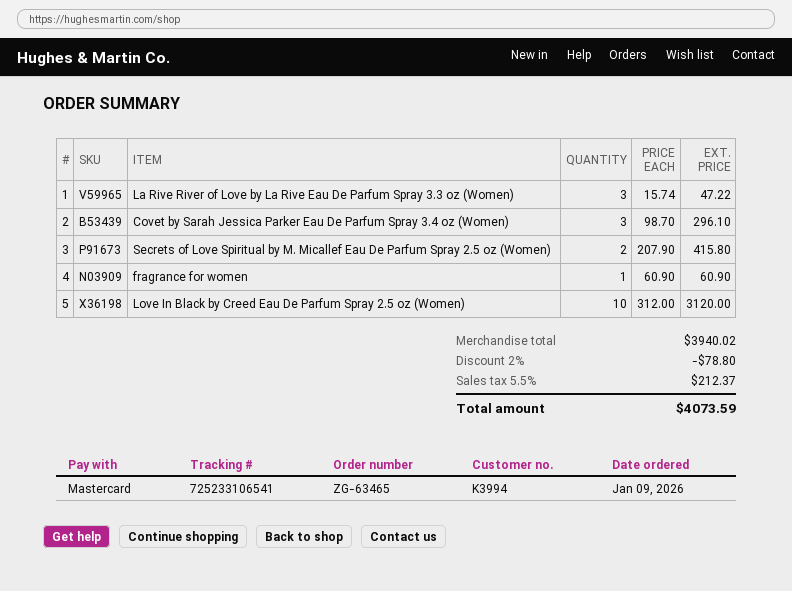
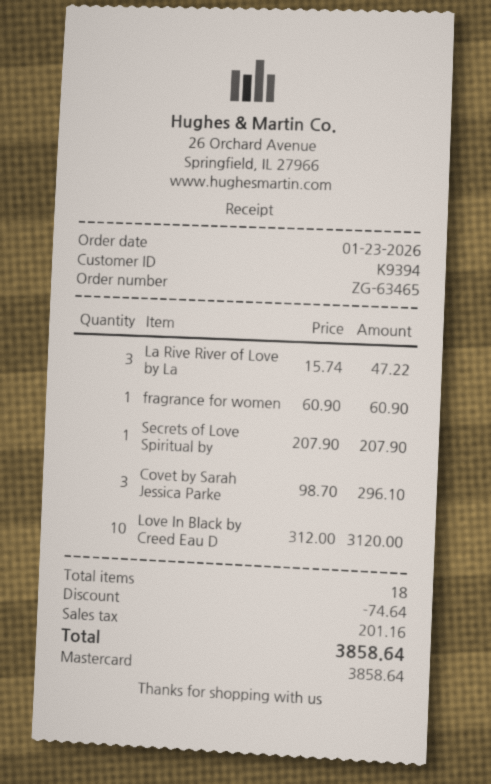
order date: 2026-01-09 -> 2026-01-23
customer number: K3994 -> K9394
Secrets of Love Spiritual by M. Micallef Eau De Parfum Spray 2.5 oz (Women): 2 x 207.90 = 415.80 -> 1 x 207.90 = 207.90
discount: 78.80 -> 74.64
tax: 212.37 -> 201.16
total: 4073.59 -> 3858.64

